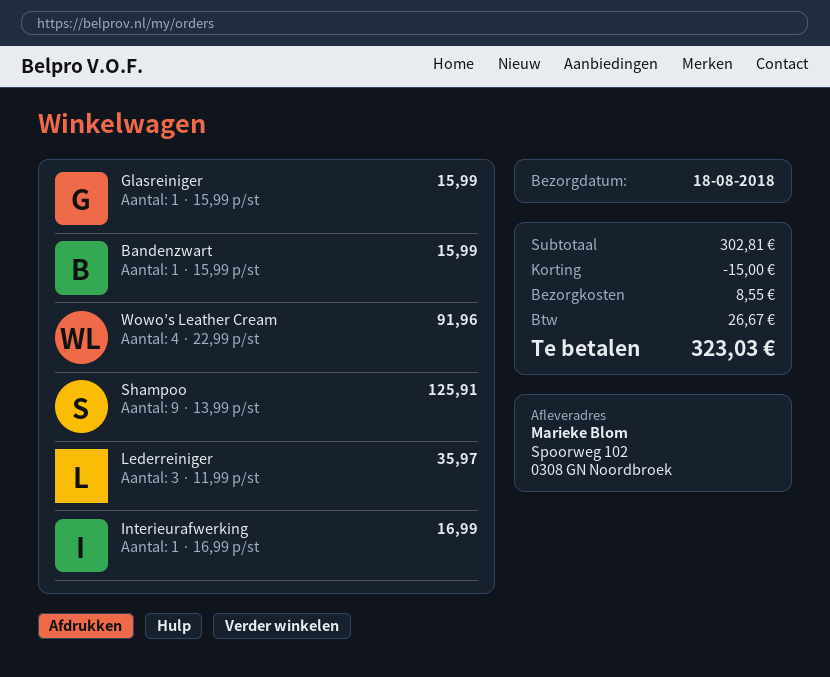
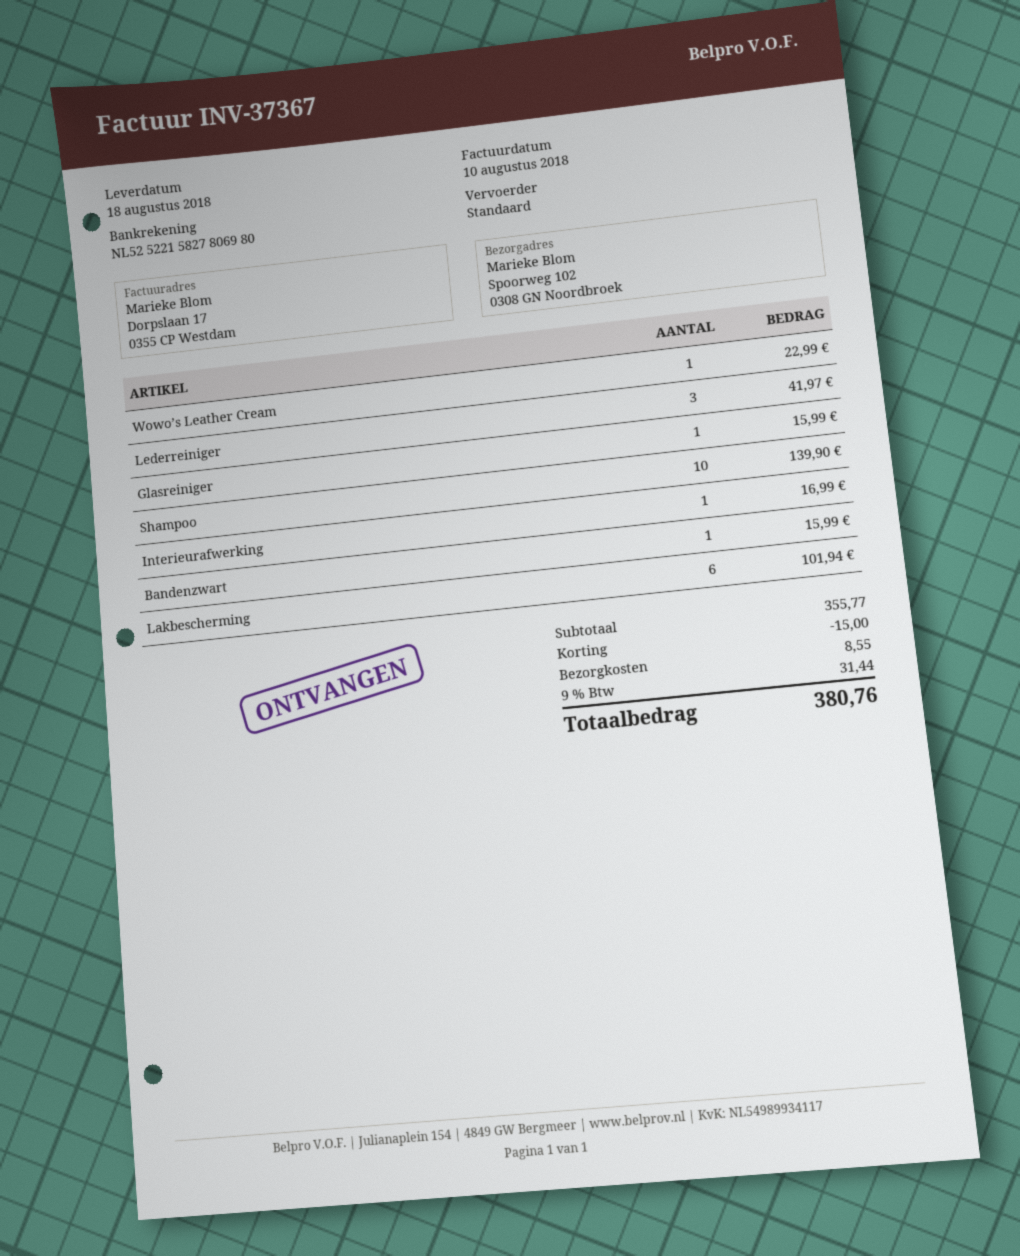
Wowo’s Leather Cream: 4 for 91.96 -> 1 for 22.99
Shampoo: 9 for 125.91 -> 10 for 139.90
Lederreiniger: 3 for 35.97 -> 3 for 41.97
Lakbescherming: none -> 6 for 101.94
subtotal: 302.81 -> 355.77
tax: 26.67 -> 31.44
total: 323.03 -> 380.76

